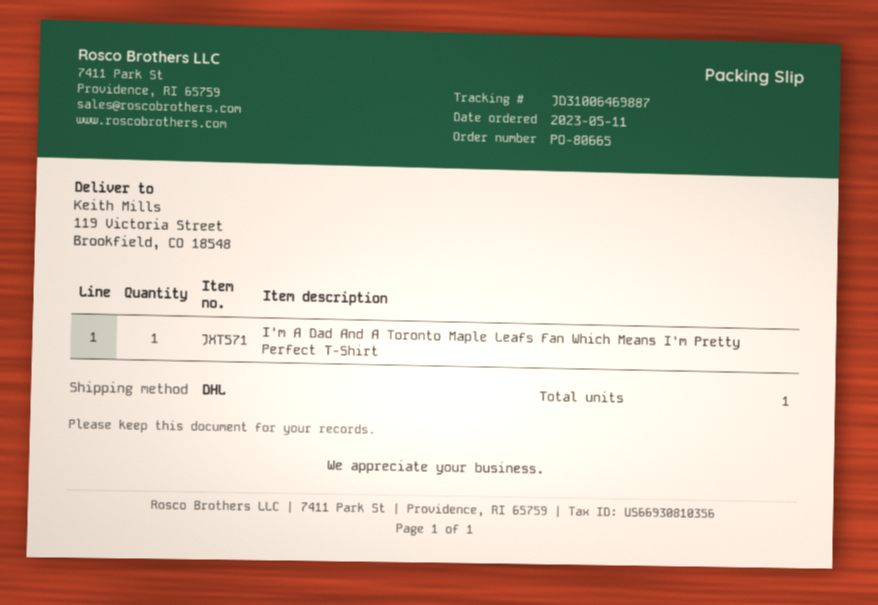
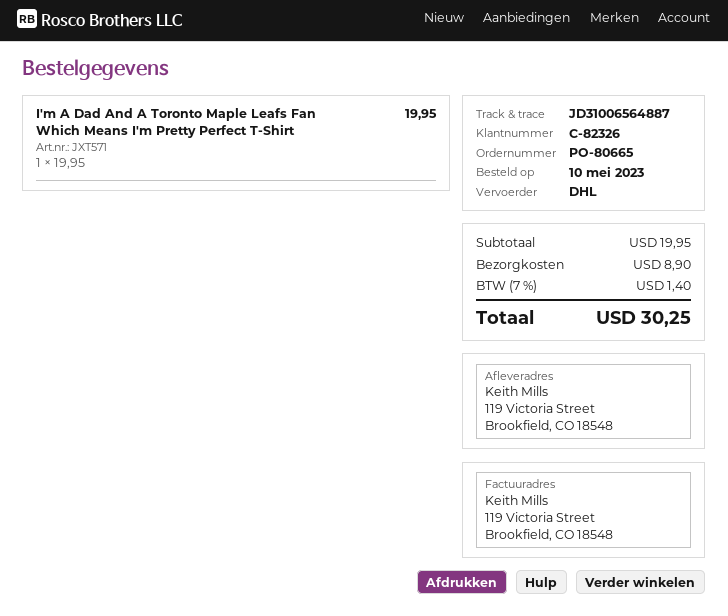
order date: 2023-05-11 -> 2023-05-10
tracking number: JD31006469887 -> JD31006564887

